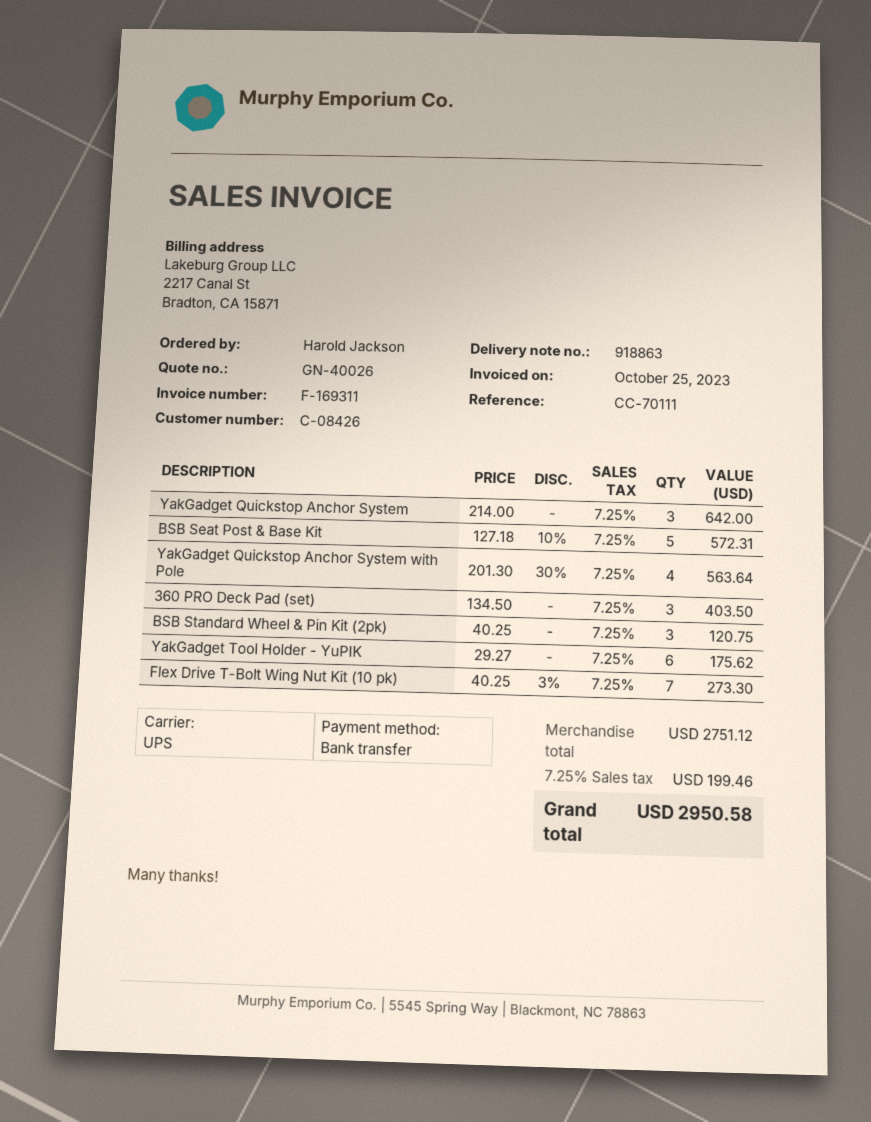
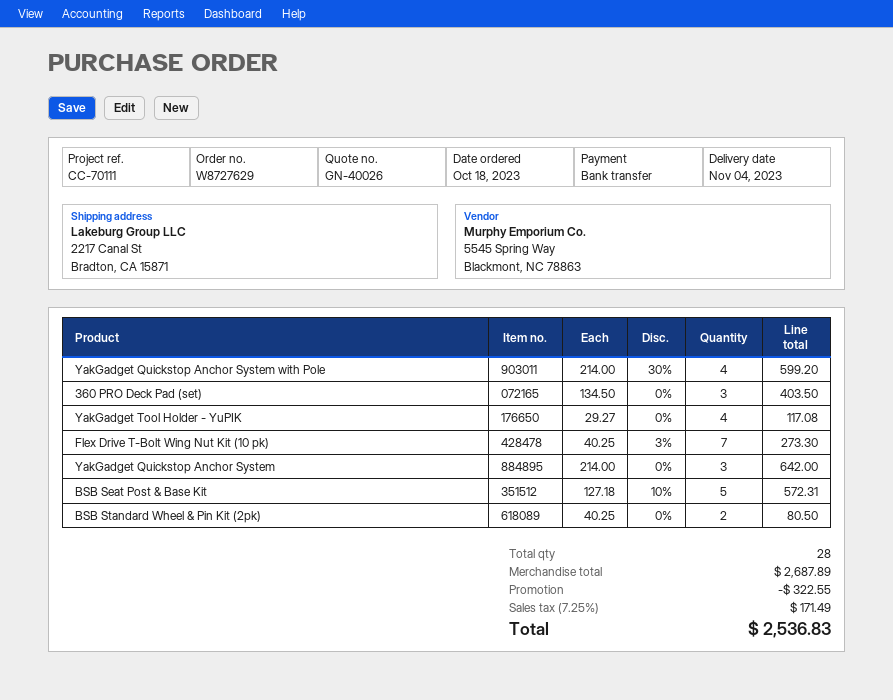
YakGadget Quickstop Anchor System with Pole: 4 x 201.30 - 30% = 563.64 -> 4 x 214.00 - 30% = 599.20
BSB Standard Wheel & Pin Kit (2pk): 3 x 40.25 = 120.75 -> 2 x 40.25 = 80.50
YakGadget Tool Holder - YuPIK: 6 x 29.27 = 175.62 -> 4 x 29.27 = 117.08
subtotal: 2751.12 -> 2687.89
discount: none -> 322.55
tax: 7.25% = 199.46 -> 7.25% = 171.49
total: 2950.58 -> 2536.83

